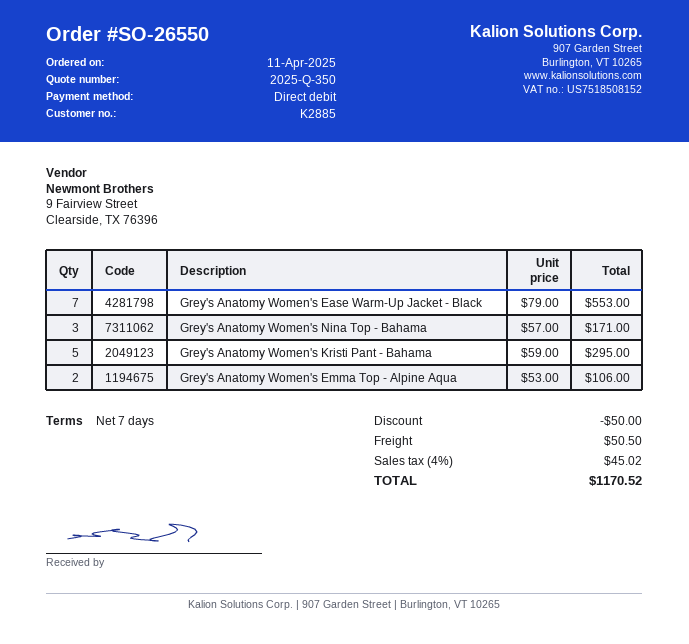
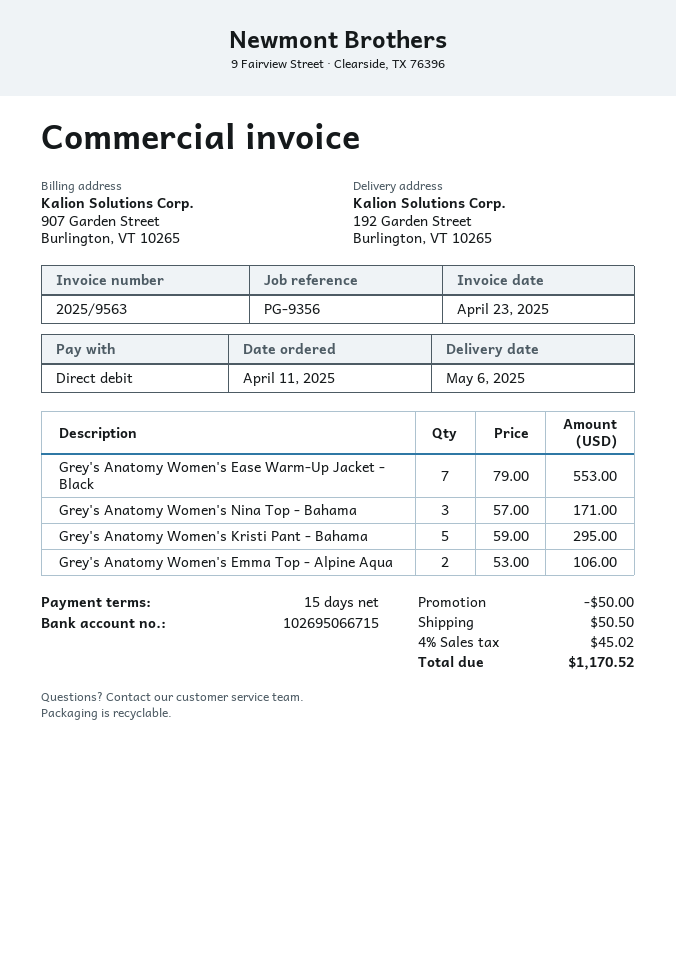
payment terms: 7 days -> 15 days

